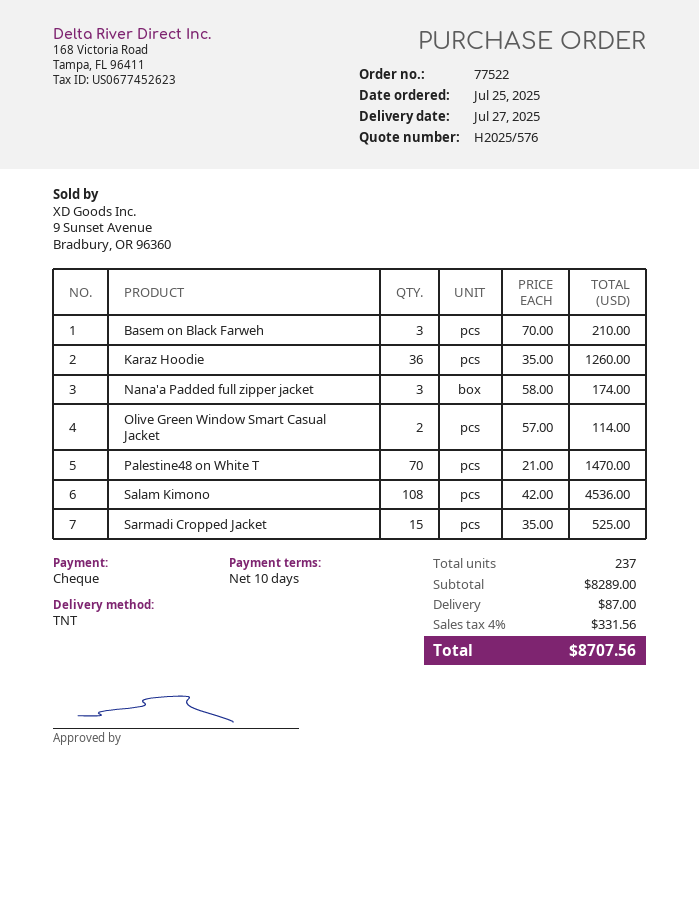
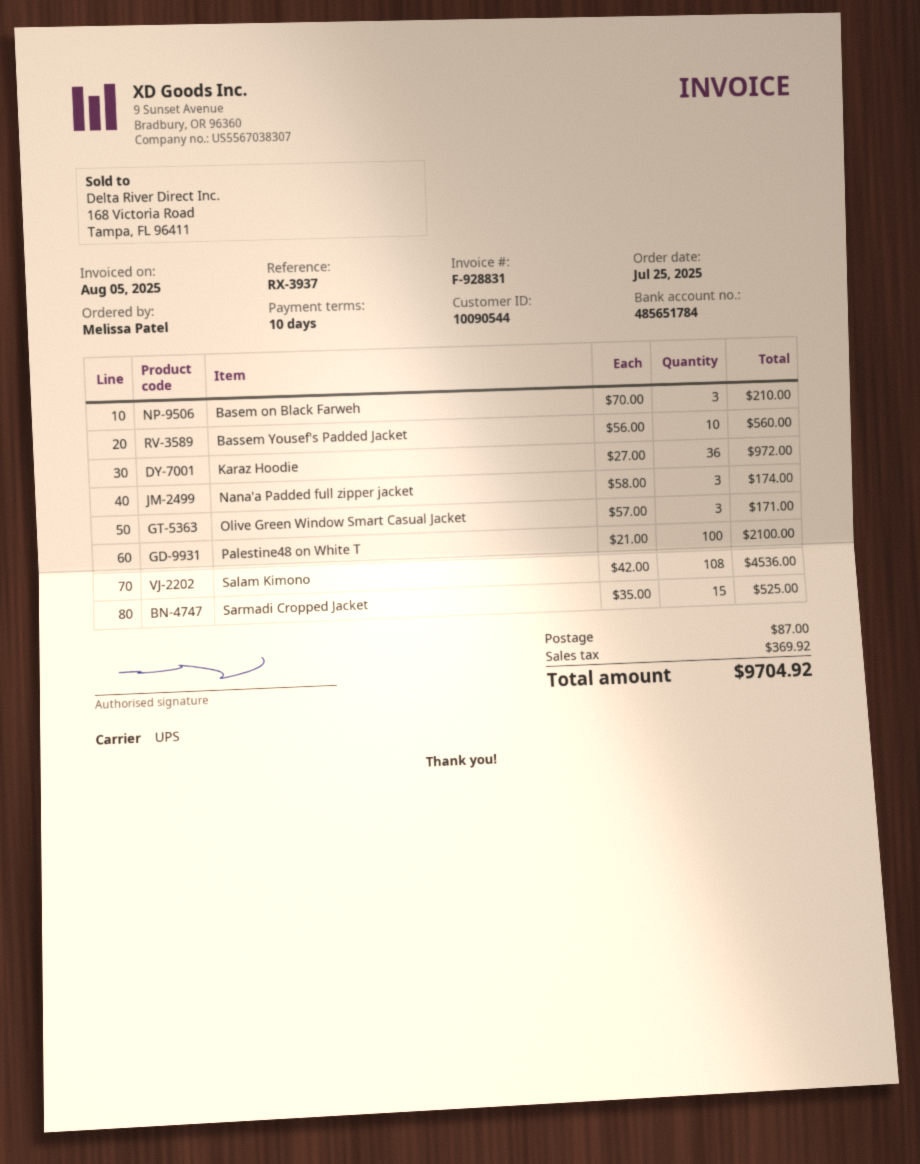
shipping method: TNT -> UPS
Karaz Hoodie: 36 x 35.00 = 1260.00 -> 36 x 27.00 = 972.00
Olive Green Window Smart Casual Jacket: 2 x 57.00 = 114.00 -> 3 x 57.00 = 171.00
Palestine48 on White T: 70 x 21.00 = 1470.00 -> 100 x 21.00 = 2100.00
Bassem Yousef's Padded Jacket: none -> 10 x 56.00 = 560.00
tax: 331.56 -> 369.92
total: 8707.56 -> 9704.92

